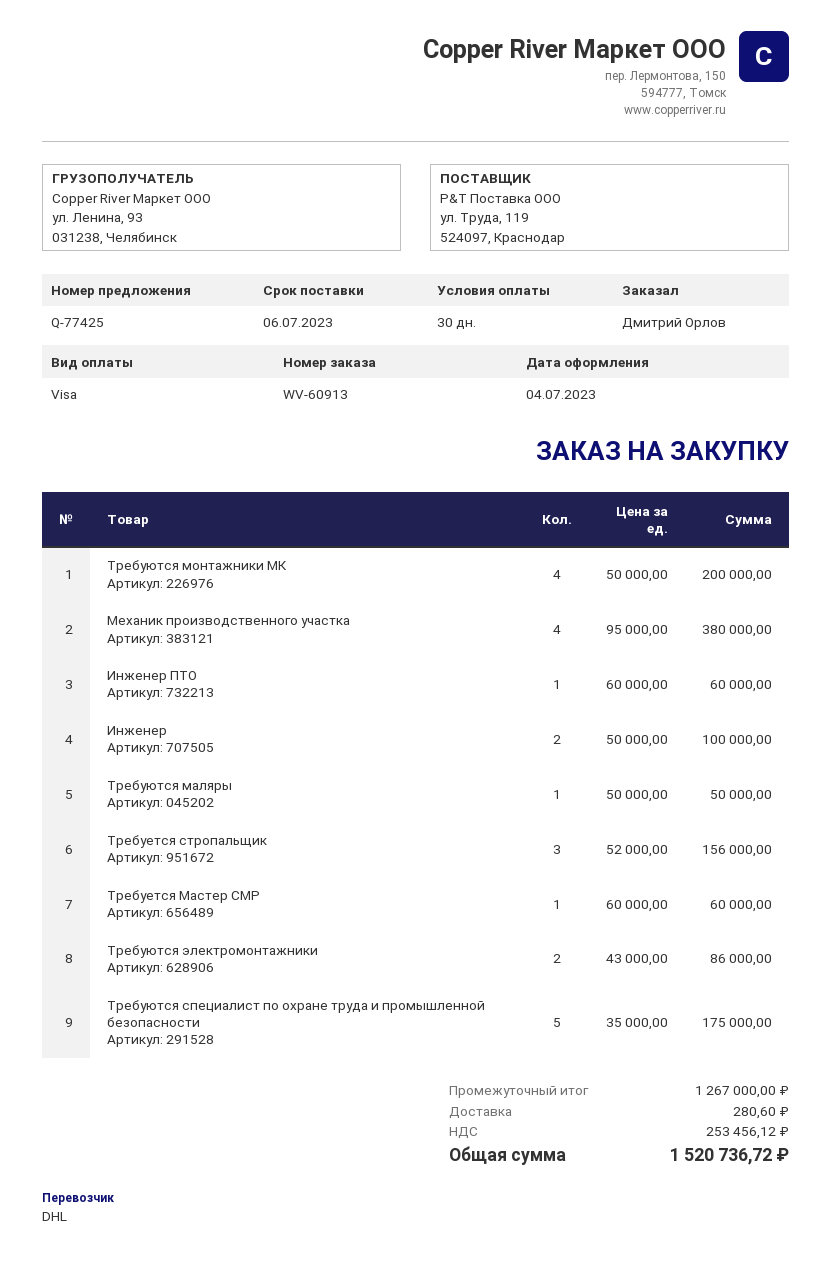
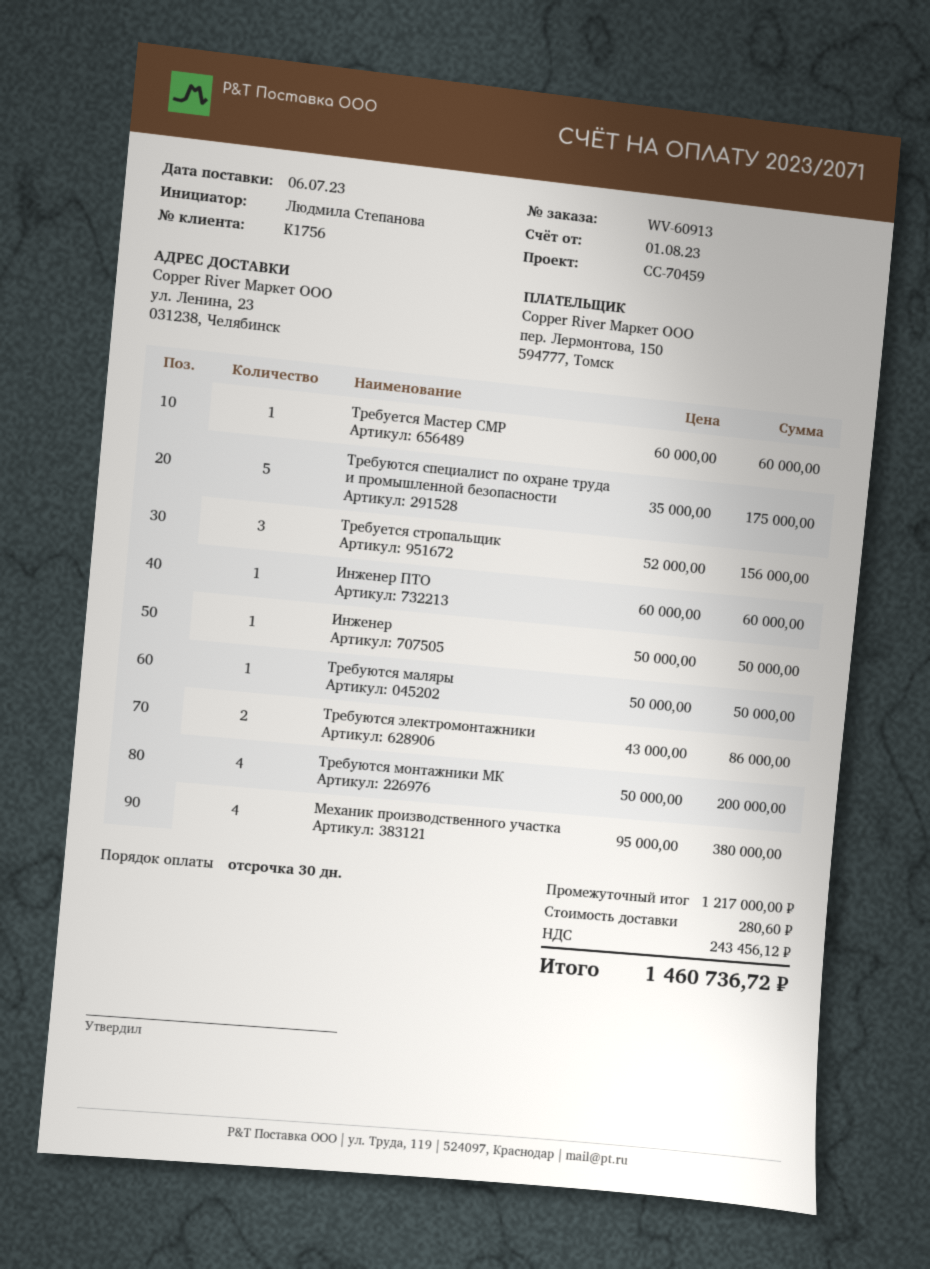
ordered by: Дмитрий Орлов -> Людмила Степанова
ship to: ул. Ленина, 93, 031238, Челябинск -> ул. Ленина, 23, 031238, Челябинск
Инженер: 2 x 50000.00 = 100000.00 -> 1 x 50000.00 = 50000.00
subtotal: 1267000.00 -> 1217000.00
tax: 253456.12 -> 243456.12
total: 1520736.72 -> 1460736.72

